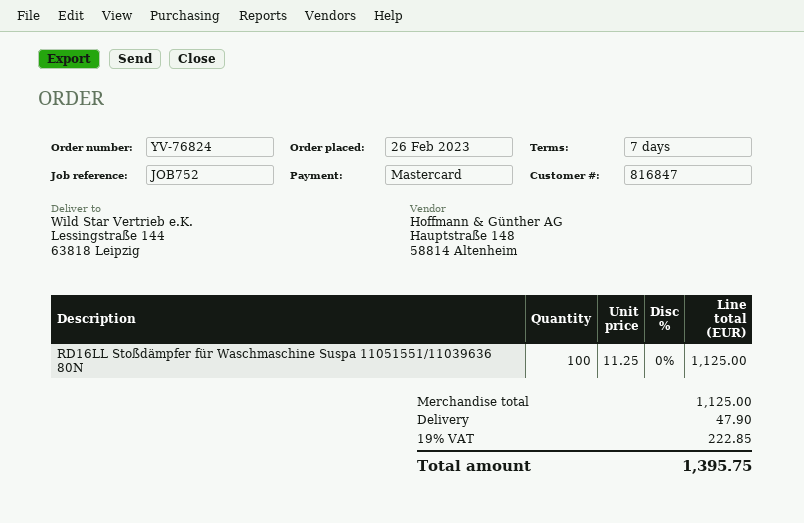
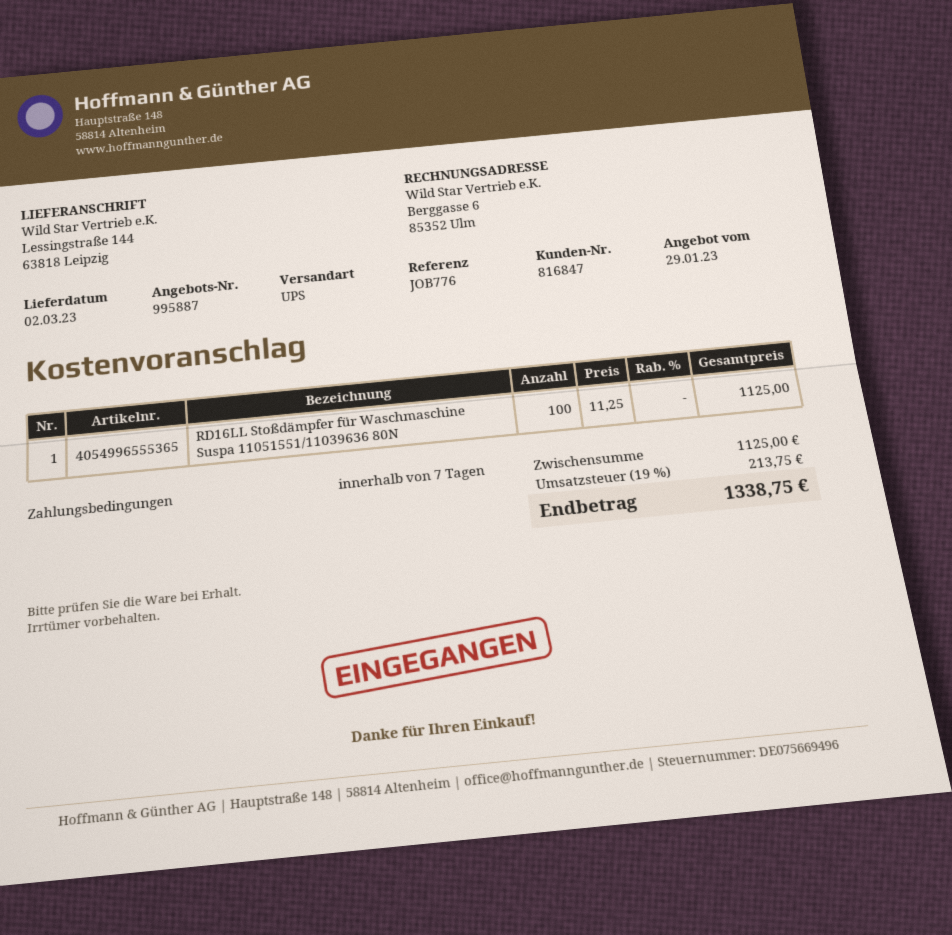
reference: JOB752 -> JOB776
shipping: 47.90 -> none
tax: 19% = 222.85 -> 19% = 213.75
total: 1395.75 -> 1338.75

